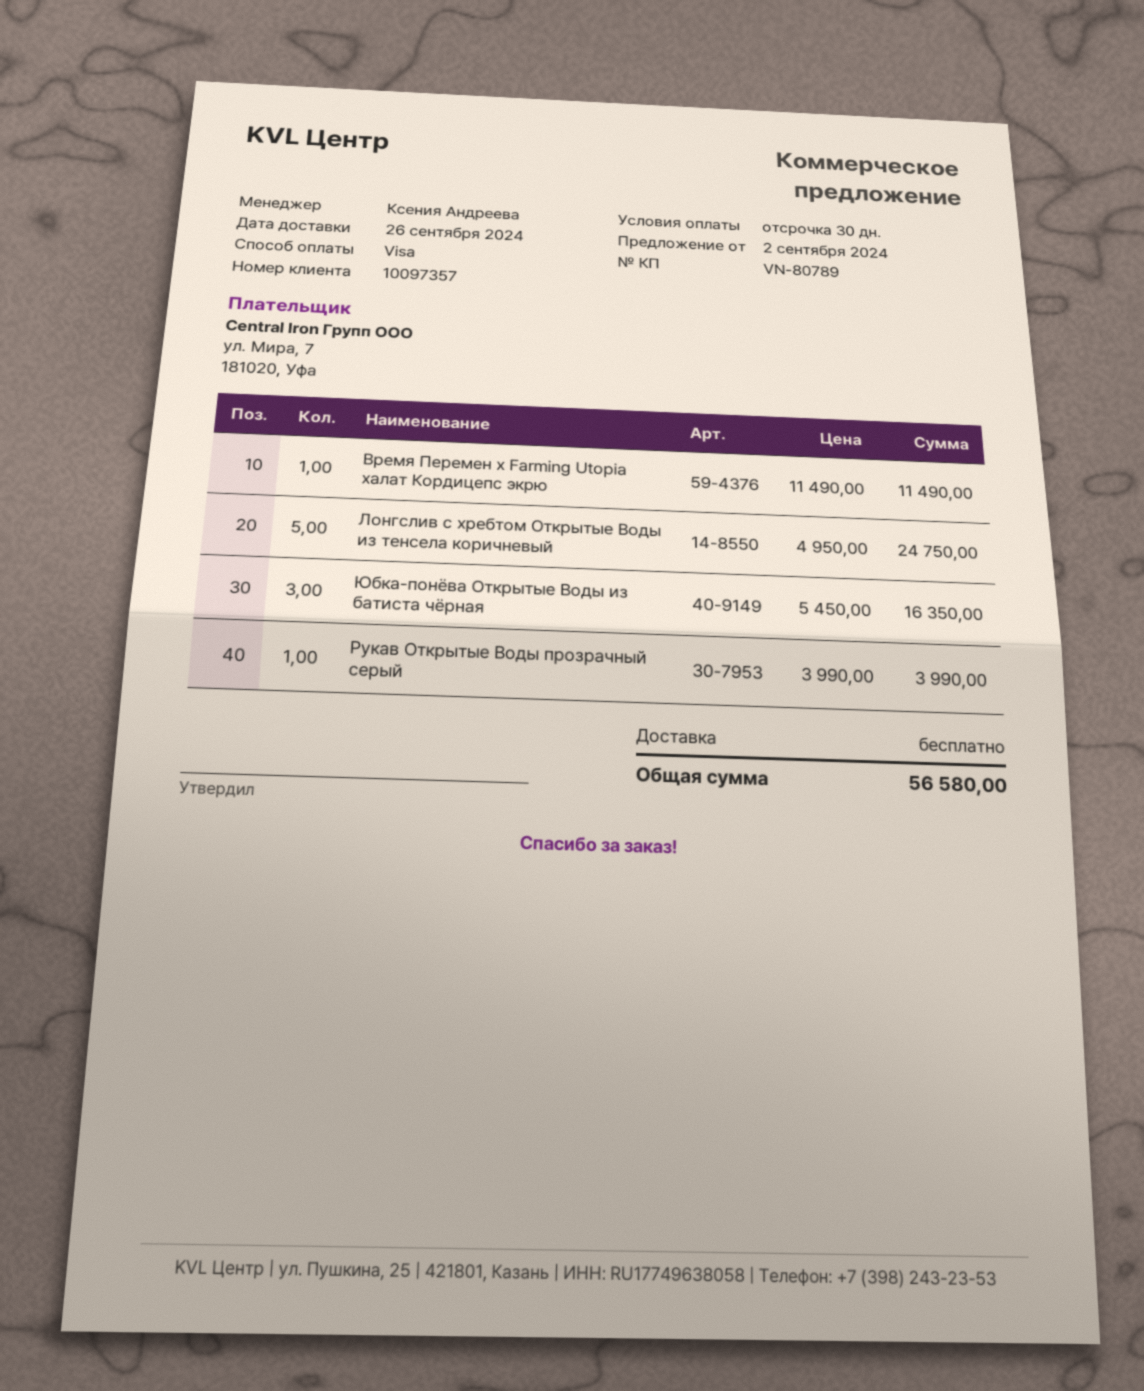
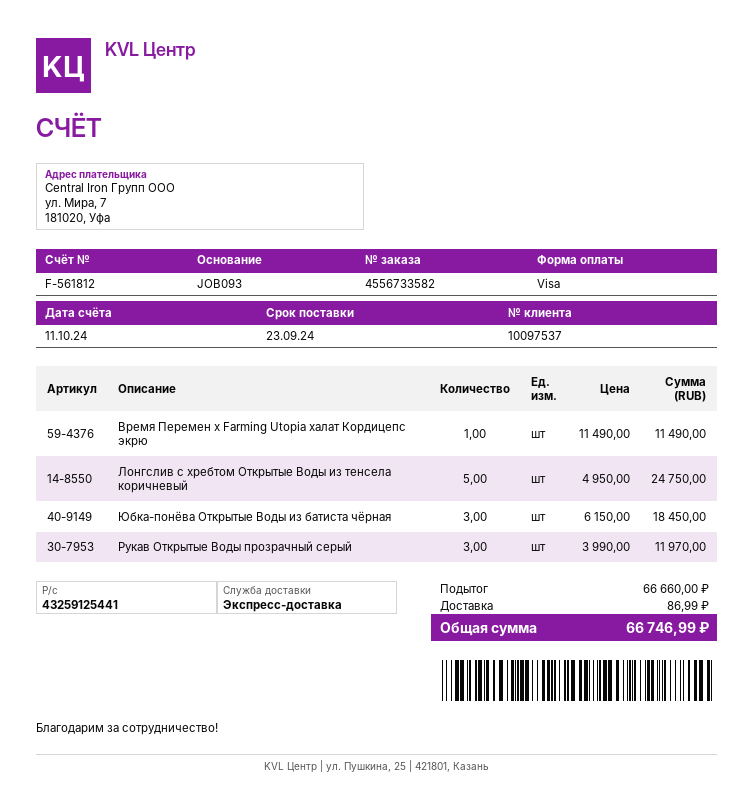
delivery date: 2024-09-26 -> 2024-09-23
customer number: 10097357 -> 10097537
Юбка-понёва Открытые Воды из батиста чёрная: 3 x 5450.00 = 16350.00 -> 3 x 6150.00 = 18450.00
Рукав Открытые Воды прозрачный серый: 1 x 3990.00 = 3990.00 -> 3 x 3990.00 = 11970.00
shipping: 0.00 -> 86.99
total: 56580.00 -> 66746.99

